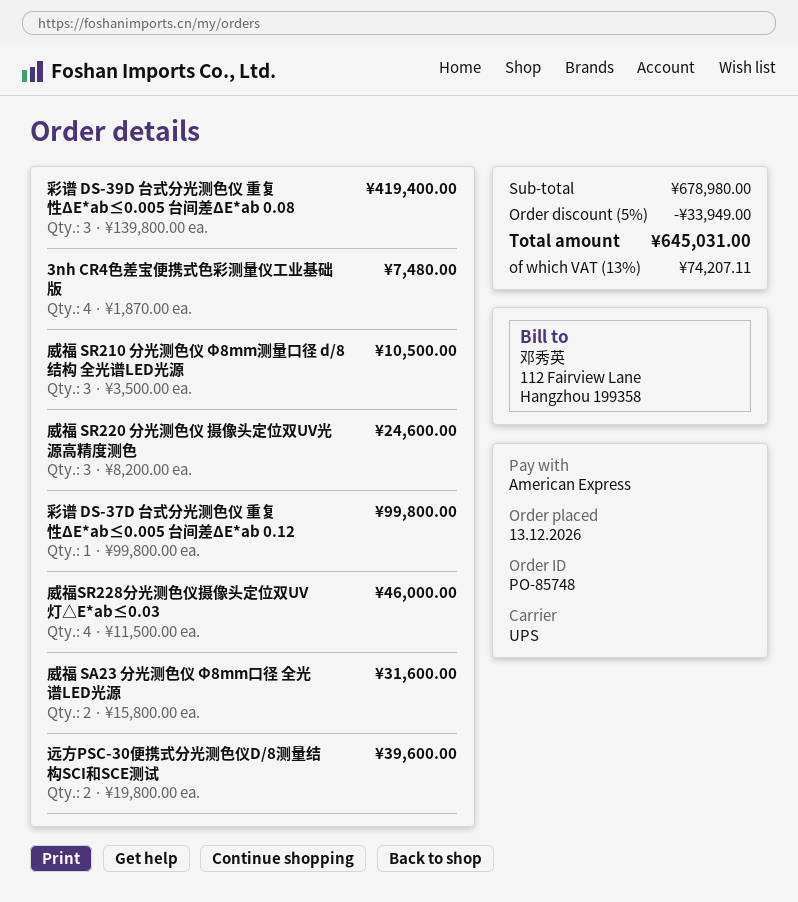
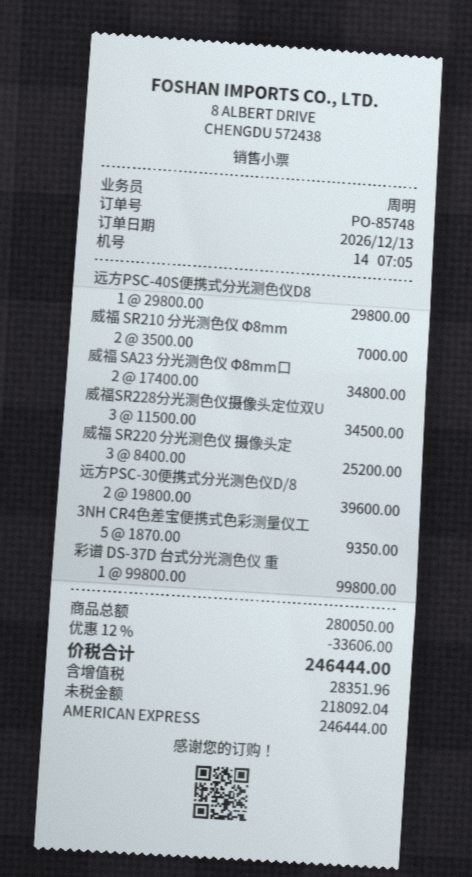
彩谱 DS-39D 台式分光测色仪 重复性ΔE*ab≤0.005 台间差ΔE*ab 0.08: 3 x 139800.00 = 419400.00 -> none
3nh CR4色差宝便携式色彩测量仪工业基础版: 4 x 1870.00 = 7480.00 -> 5 x 1870.00 = 9350.00
威福 SR210 分光测色仪 Φ8mm测量口径 d/8结构 全光谱LED光源: 3 x 3500.00 = 10500.00 -> 2 x 3500.00 = 7000.00
威福 SR220 分光测色仪 摄像头定位双UV光源高精度测色: 3 x 8200.00 = 24600.00 -> 3 x 8400.00 = 25200.00
威福SR228分光测色仪摄像头定位双UV灯△E*ab≤0.03: 4 x 11500.00 = 46000.00 -> 3 x 11500.00 = 34500.00
威福 SA23 分光测色仪 Φ8mm口径 全光谱LED光源: 2 x 15800.00 = 31600.00 -> 2 x 17400.00 = 34800.00
远方PSC-40S便携式分光测色仪D8: none -> 1 x 29800.00 = 29800.00
subtotal: 678980.00 -> 280050.00
discount: 5% = 33949.00 -> 12% = 33606.00
tax: 74207.11 -> 28351.96
total: 645031.00 -> 246444.00

